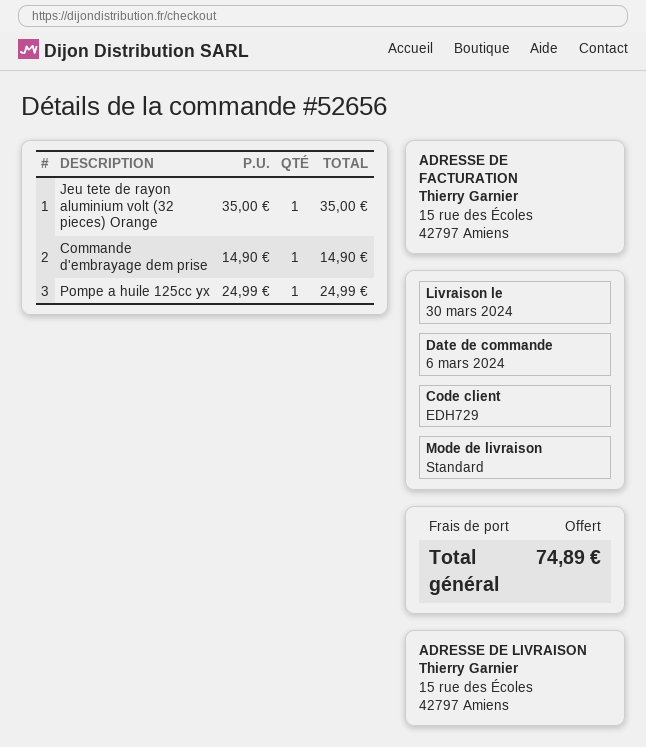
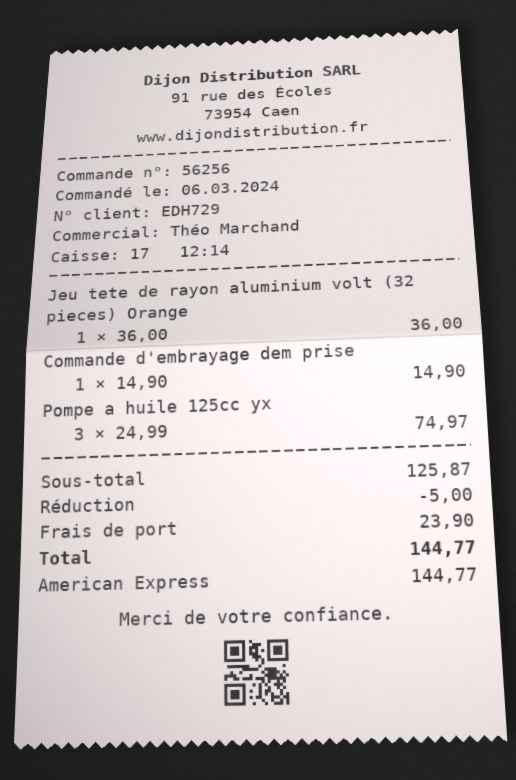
order number: 52656 -> 56256
Jeu tete de rayon aluminium volt (32 pieces) Orange: 1 x 35.00 = 35.00 -> 1 x 36.00 = 36.00
Pompe a huile 125cc yx: 1 x 24.99 = 24.99 -> 3 x 24.99 = 74.97
discount: none -> 5.00
shipping: 0.00 -> 23.90
total: 74.89 -> 144.77

